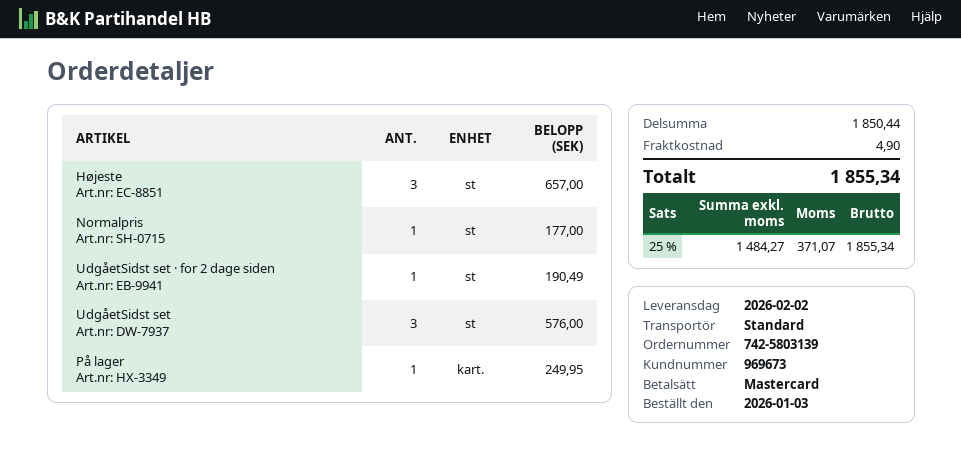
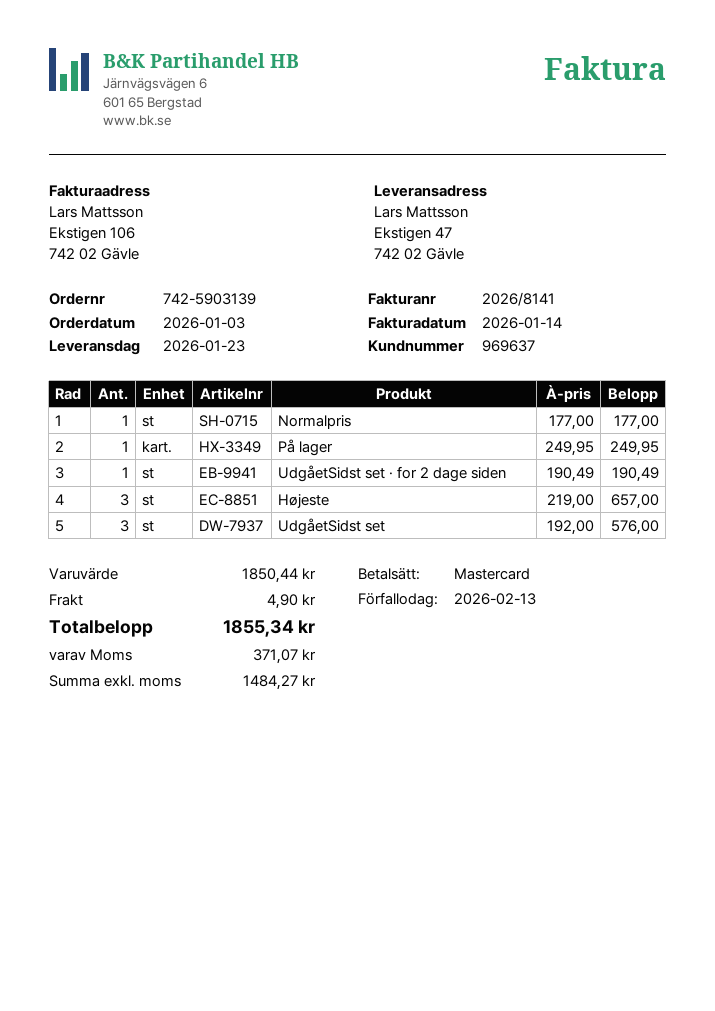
order number: 742-5803139 -> 742-5903139
delivery date: 2026-02-02 -> 2026-01-23
customer number: 969673 -> 969637

